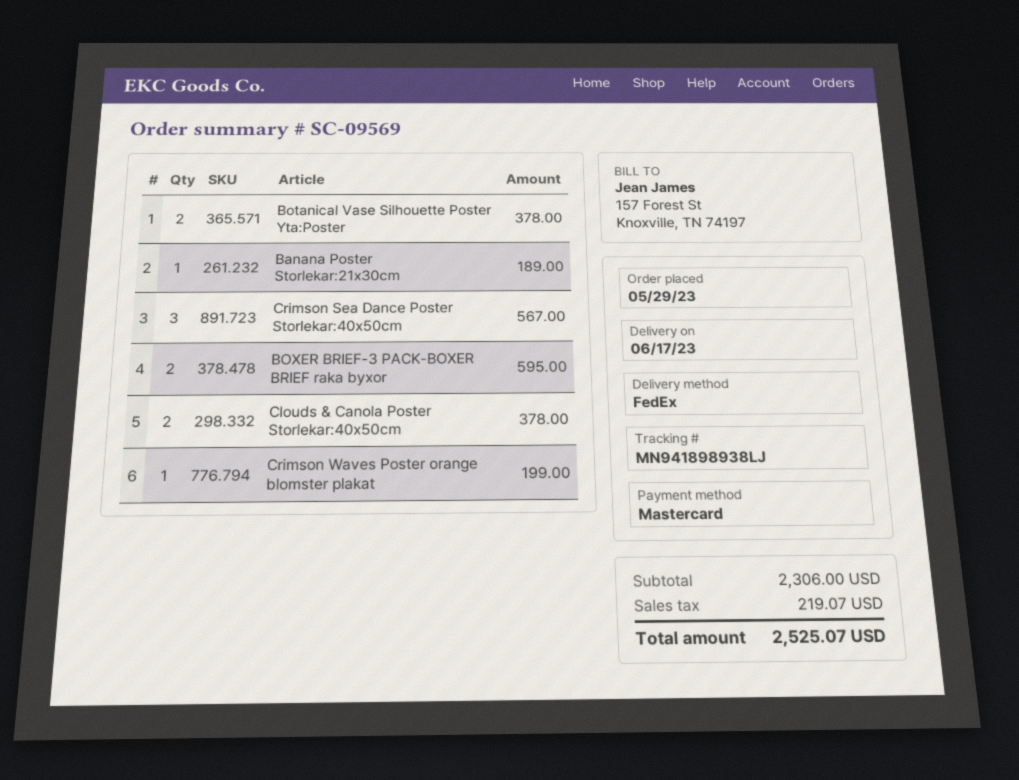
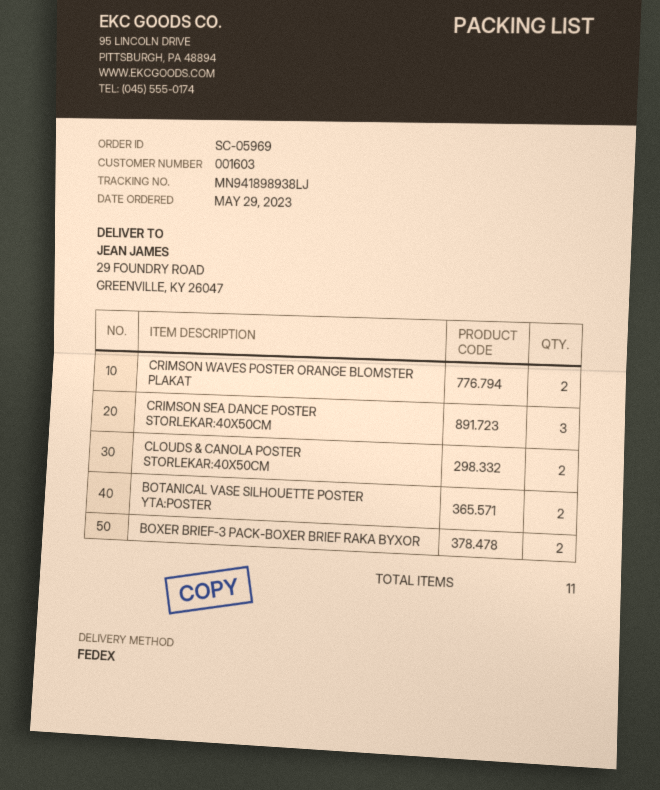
order number: SC-09569 -> SC-05969
Banana Poster Storlekar:21x30cm: 1 -> none
Crimson Waves Poster orange blomster plakat: 1 -> 2

